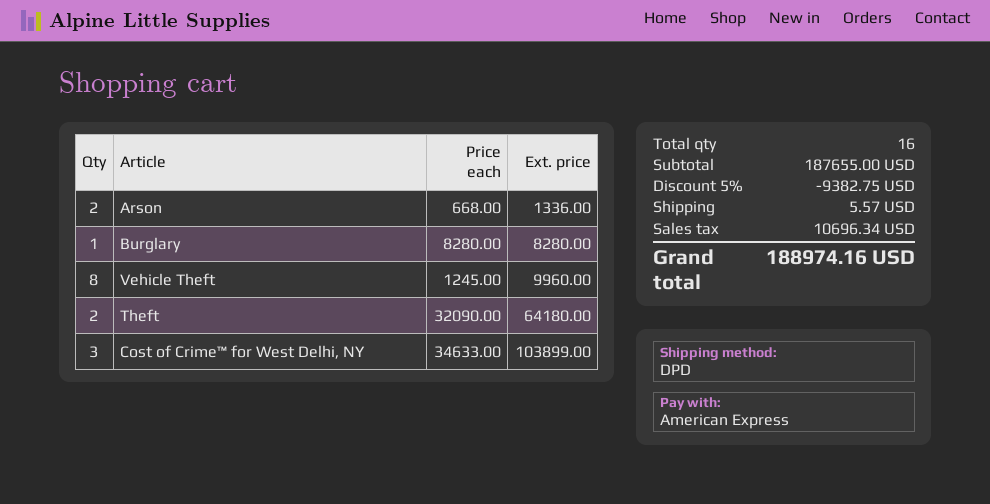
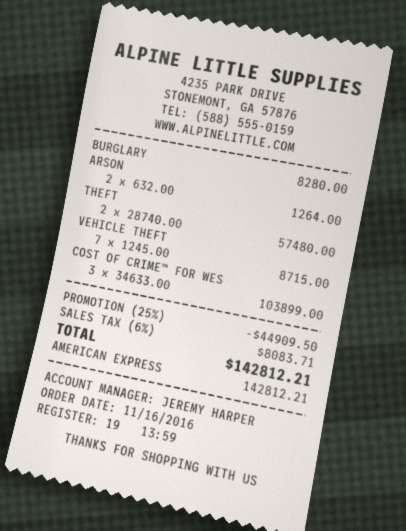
Arson: 2 x 668.00 = 1336.00 -> 2 x 632.00 = 1264.00
Vehicle Theft: 8 x 1245.00 = 9960.00 -> 7 x 1245.00 = 8715.00
Theft: 2 x 32090.00 = 64180.00 -> 2 x 28740.00 = 57480.00
discount: 5% = 9382.75 -> 25% = 44909.50
shipping: 5.57 -> none
tax: 10696.34 -> 8083.71
total: 188974.16 -> 142812.21

